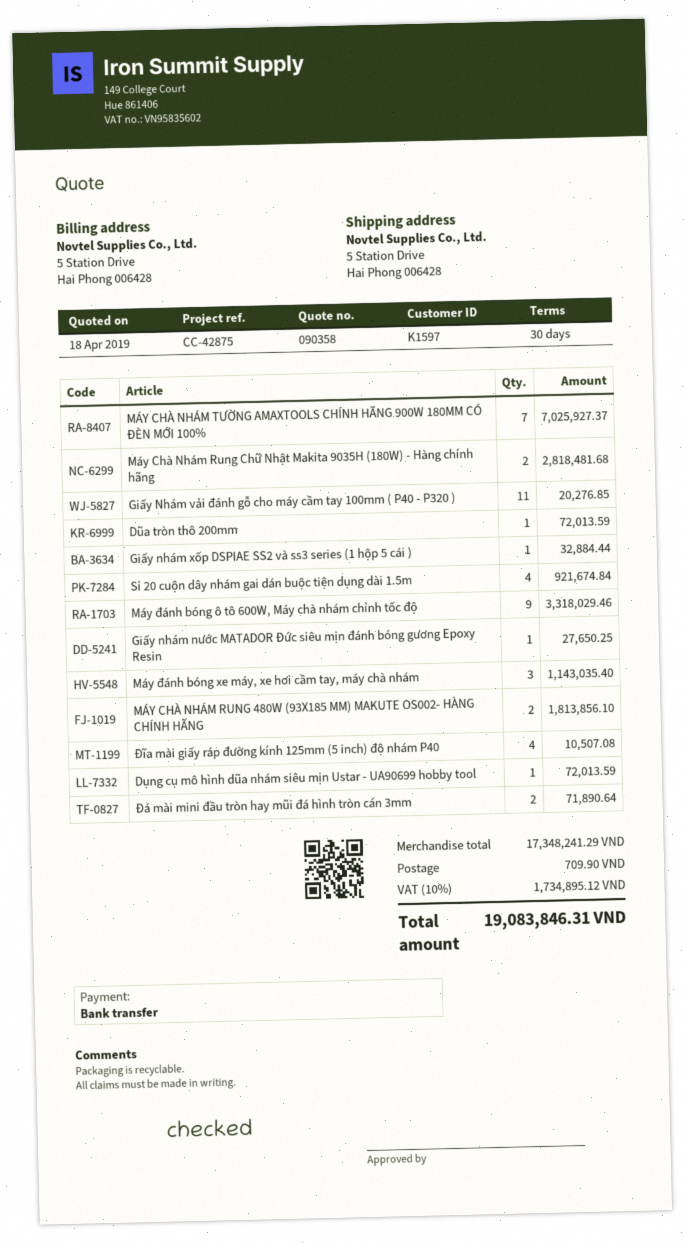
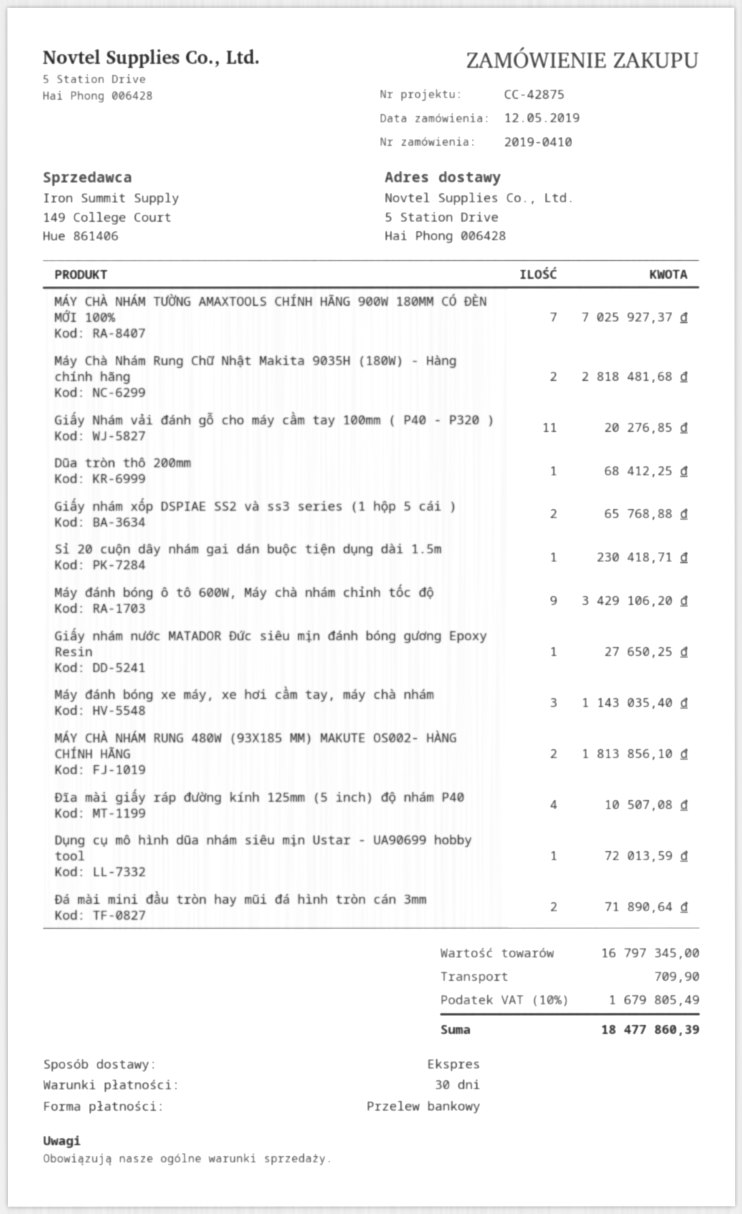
Dũa tròn thô 200mm: 1 for 72013.59 -> 1 for 68412.25
Giấy nhám xốp DSPIAE SS2 và ss3 series (1 hộp 5 cái ): 1 for 32884.44 -> 2 for 65768.88
Sỉ 20 cuộn dây nhám gai dán buộc tiện dụng dài 1.5m: 4 for 921674.84 -> 1 for 230418.71
Máy đánh bóng ô tô 600W, Máy chà nhám chỉnh tốc độ: 9 for 3318029.46 -> 9 for 3429106.20
subtotal: 17348241.29 -> 16797345.00
tax: 10% = 1734895.12 -> 10% = 1679805.49
total: 19083846.31 -> 18477860.39

